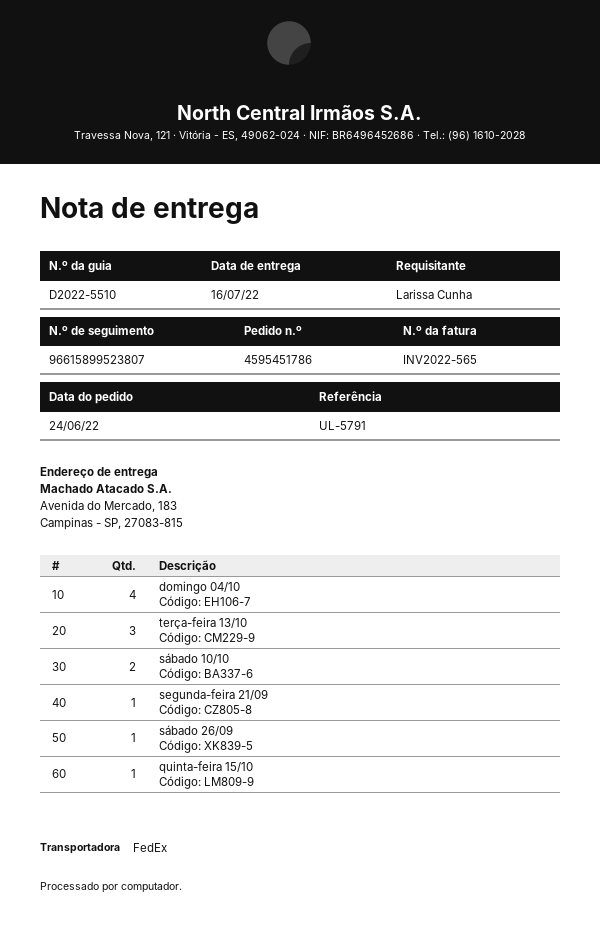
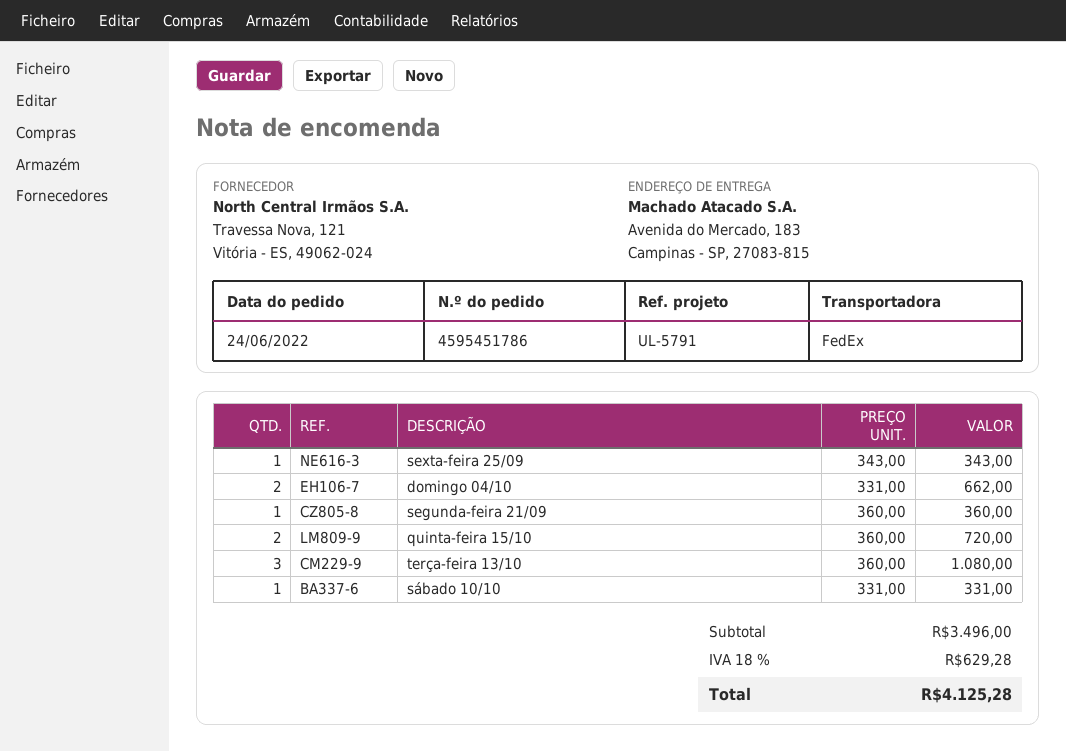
domingo 04/10: 4 -> 2
sábado 10/10: 2 -> 1
sábado 26/09: 1 -> none
quinta-feira 15/10: 1 -> 2
sexta-feira 25/09: none -> 1

